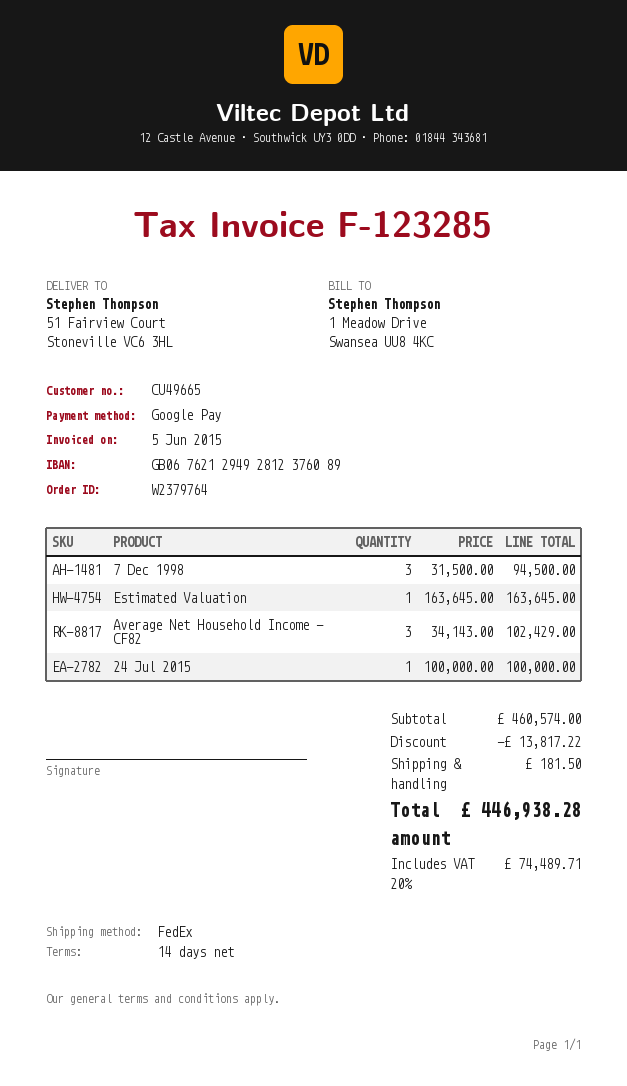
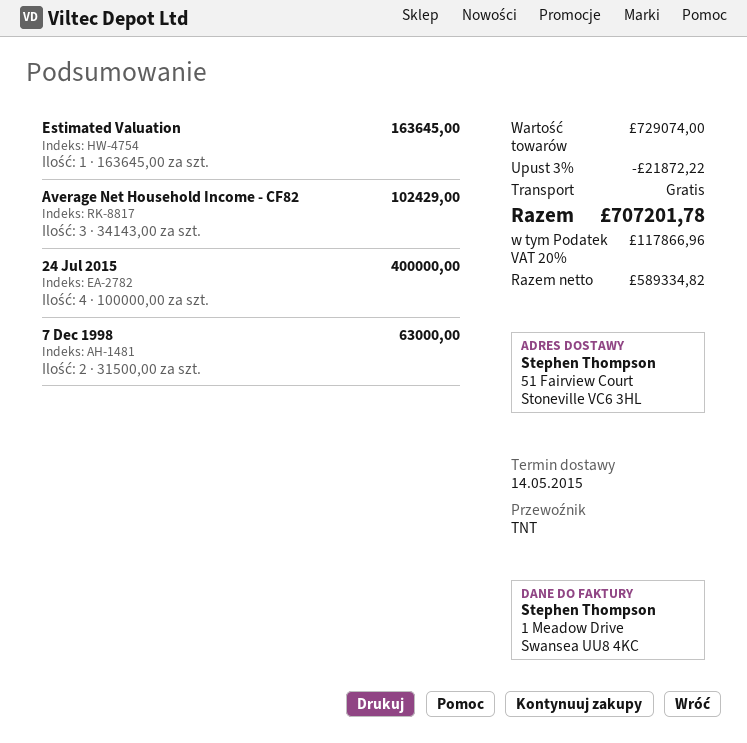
shipping method: FedEx -> TNT
7 Dec 1998: 3 x 31500.00 = 94500.00 -> 2 x 31500.00 = 63000.00
24 Jul 2015: 1 x 100000.00 = 100000.00 -> 4 x 100000.00 = 400000.00
subtotal: 460574.00 -> 729074.00
discount: 13817.22 -> 21872.22
shipping: 181.50 -> 0.00
tax: 20% = 74489.71 -> 20% = 117866.96
total: 446938.28 -> 707201.78

